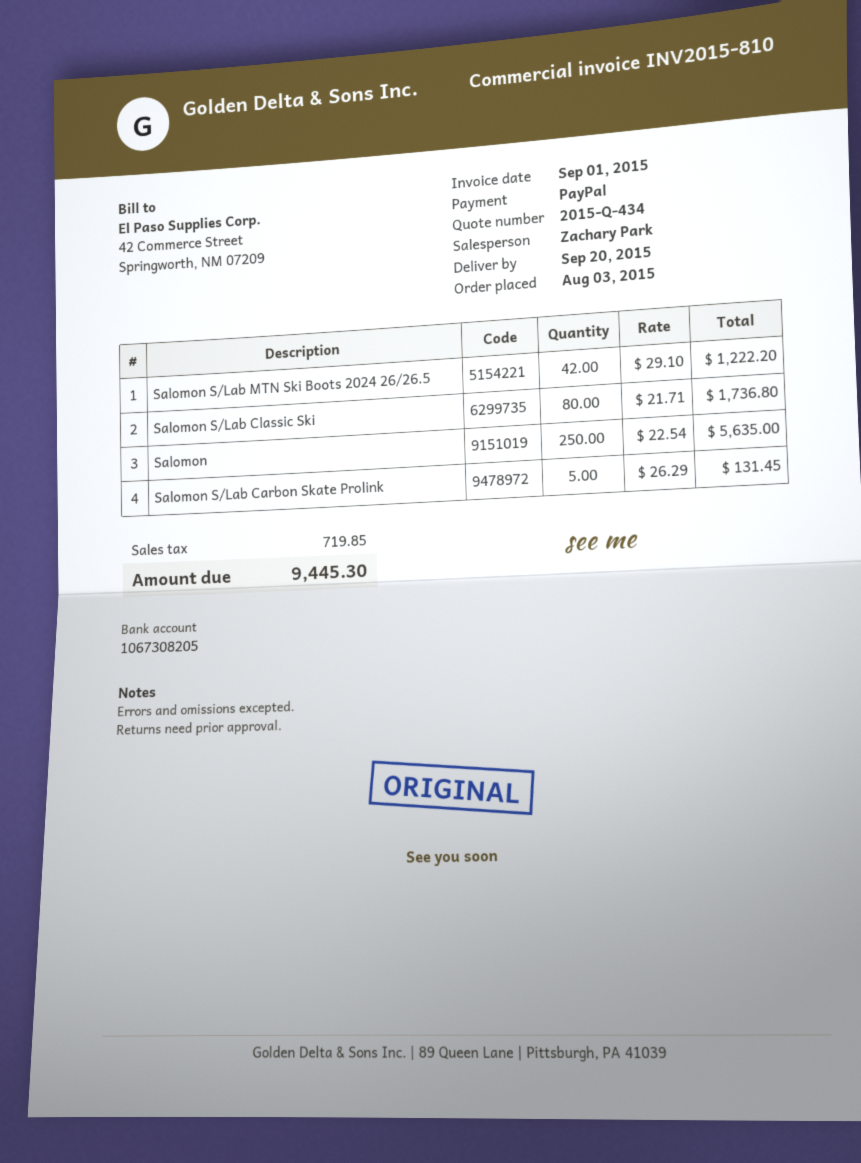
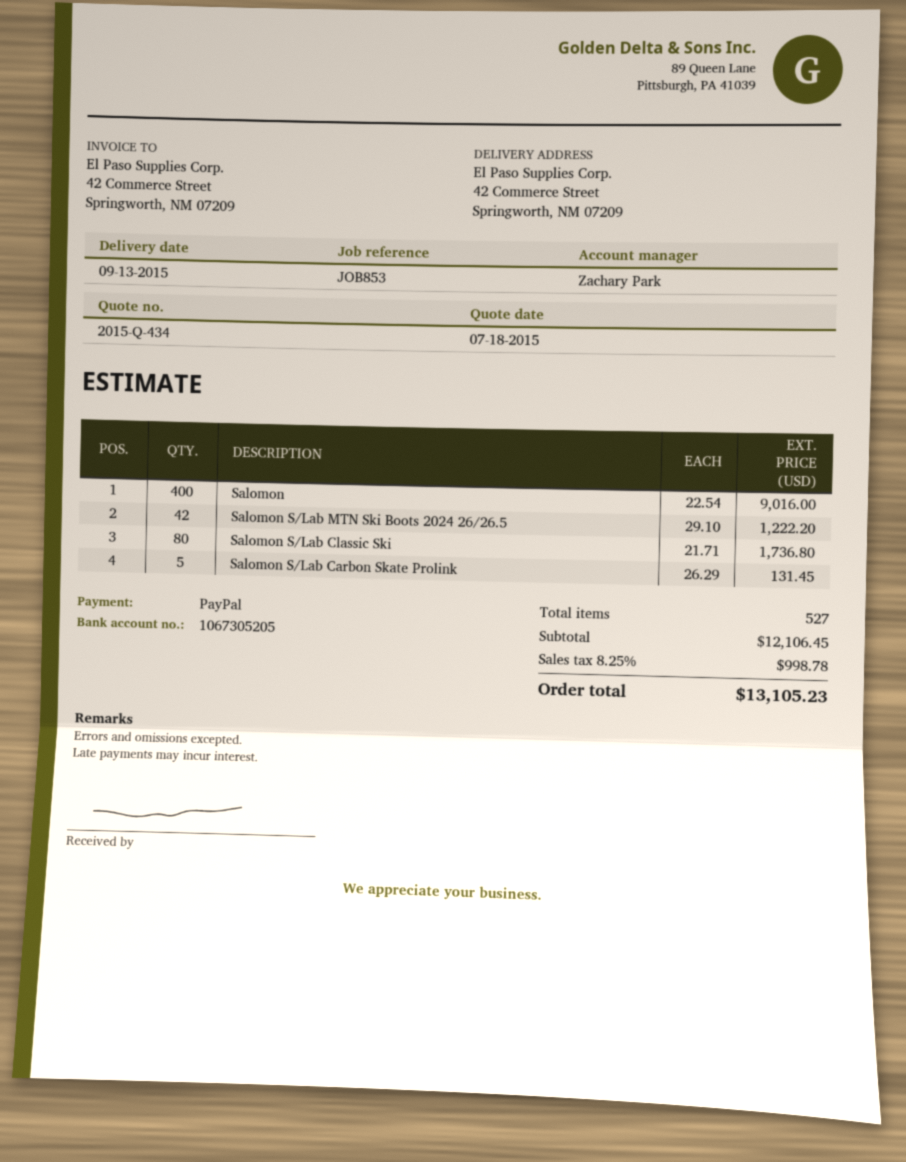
delivery date: 2015-09-20 -> 2015-09-13
bank account: 1067308205 -> 1067305205
Salomon: 250 x 22.54 = 5635.00 -> 400 x 22.54 = 9016.00
tax: 719.85 -> 998.78
total: 9445.30 -> 13105.23

